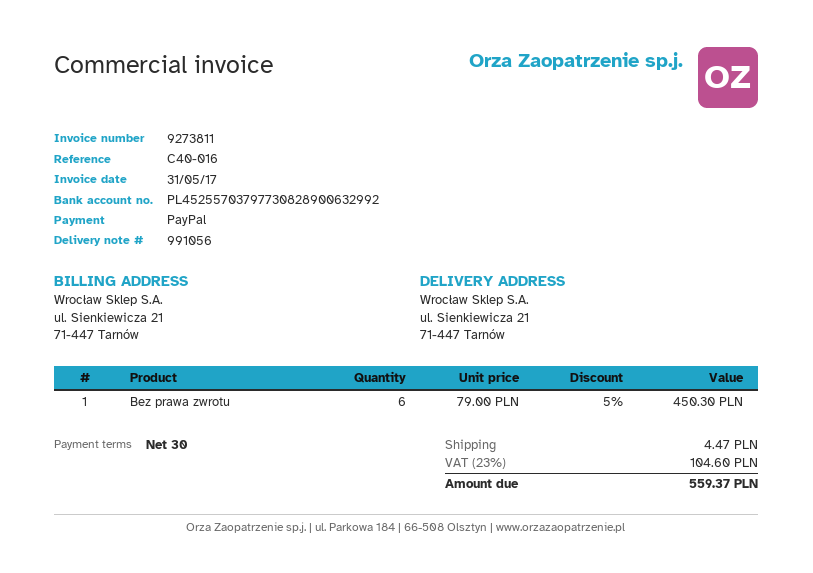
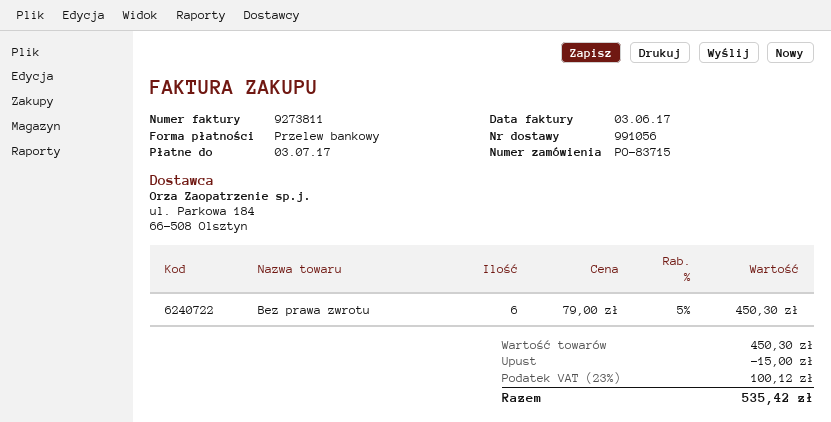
invoice date: 2017-05-31 -> 2017-06-03
payment method: PayPal -> bank transfer
discount: none -> 15.00
shipping: 4.47 -> none
tax: 23% = 104.60 -> 23% = 100.12
total: 559.37 -> 535.42

